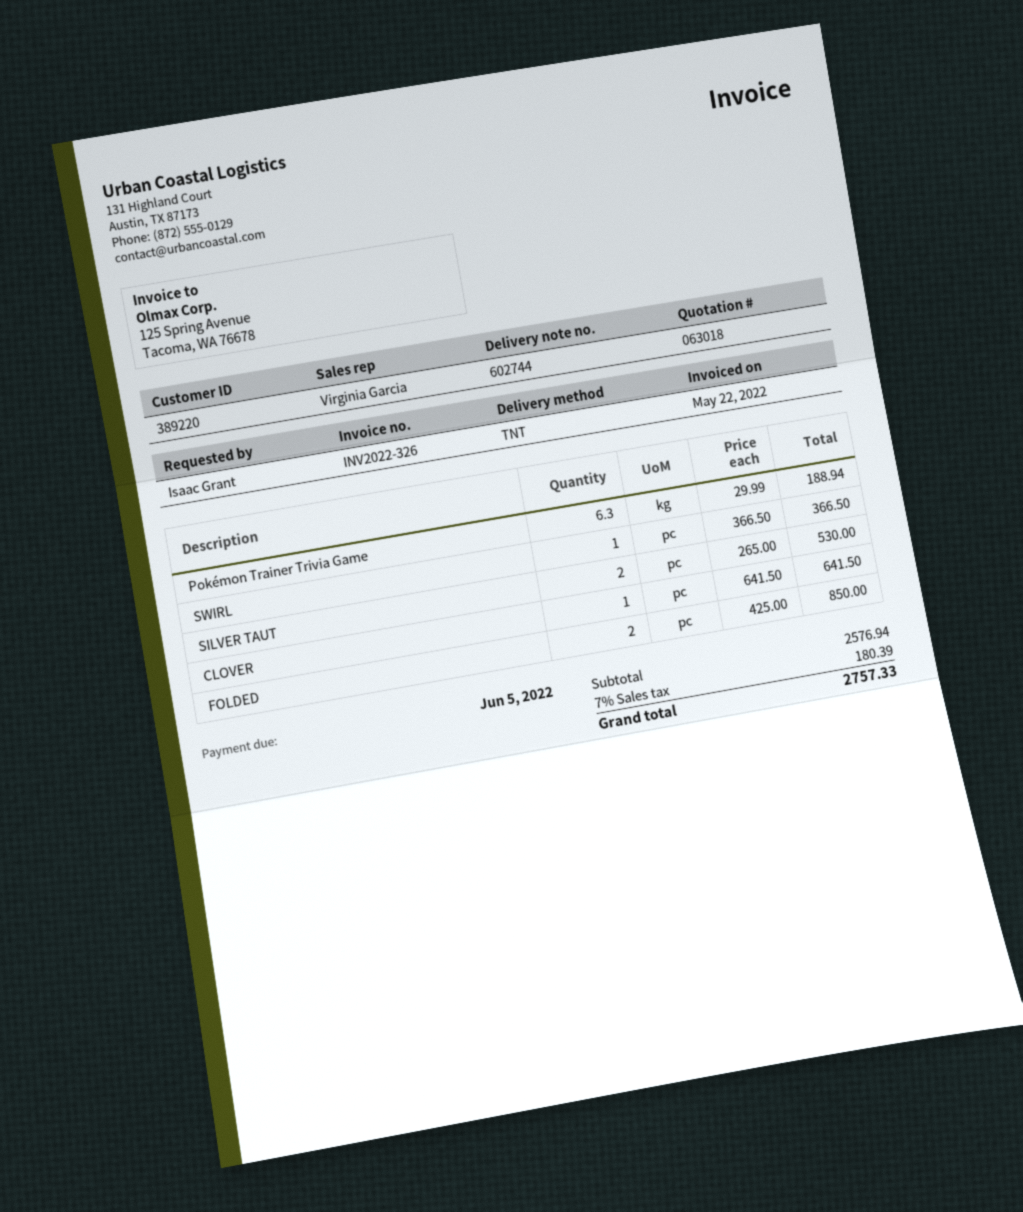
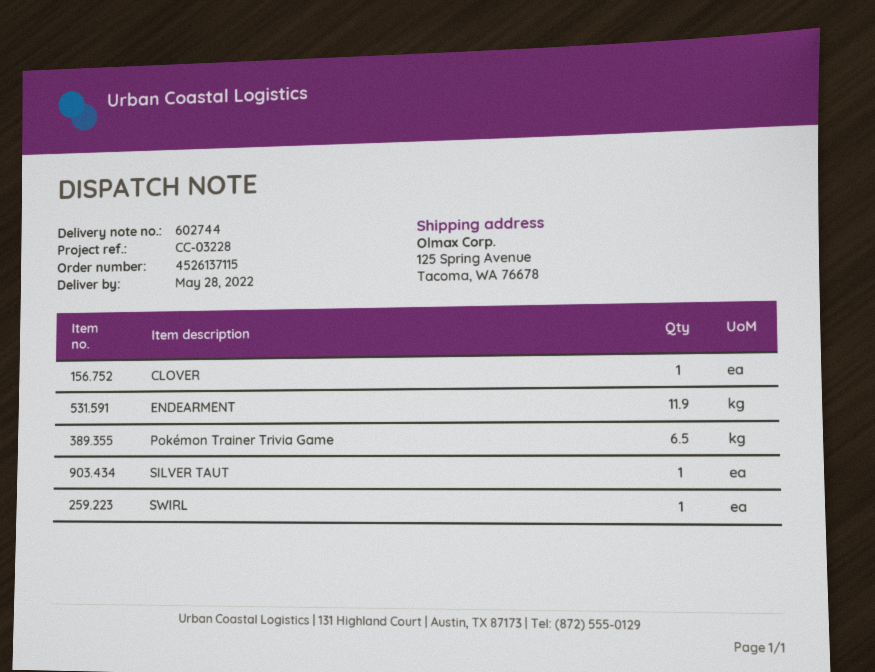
Pokémon Trainer Trivia Game: 6.3 -> 6.5
SILVER TAUT: 2 -> 1
FOLDED: 2 -> none
ENDEARMENT: none -> 11.9

